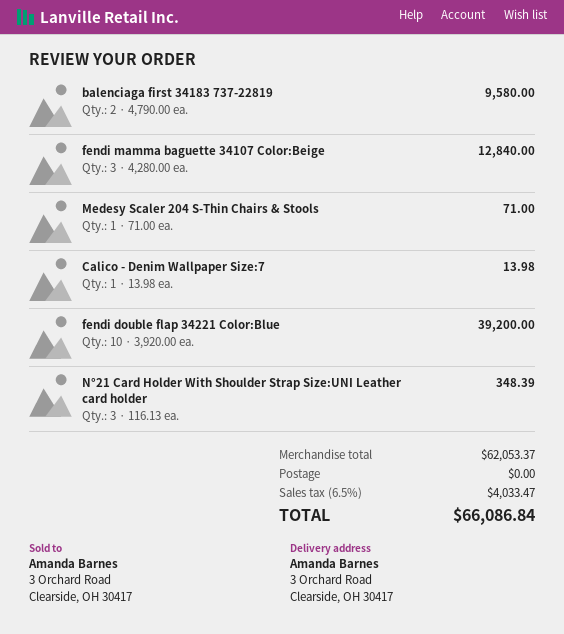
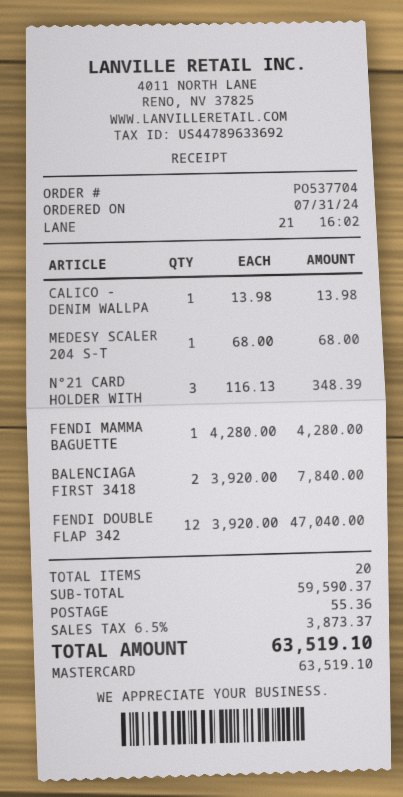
balenciaga first 34183 737-22819: 2 x 4790.00 = 9580.00 -> 2 x 3920.00 = 7840.00
fendi mamma baguette 34107 Color:Beige: 3 x 4280.00 = 12840.00 -> 1 x 4280.00 = 4280.00
Medesy Scaler 204 S-Thin Chairs & Stools: 1 x 71.00 = 71.00 -> 1 x 68.00 = 68.00
fendi double flap 34221 Color:Blue: 10 x 3920.00 = 39200.00 -> 12 x 3920.00 = 47040.00
subtotal: 62053.37 -> 59590.37
shipping: 0.00 -> 55.36
tax: 6.5% = 4033.47 -> 6.5% = 3873.37
total: 66086.84 -> 63519.10

